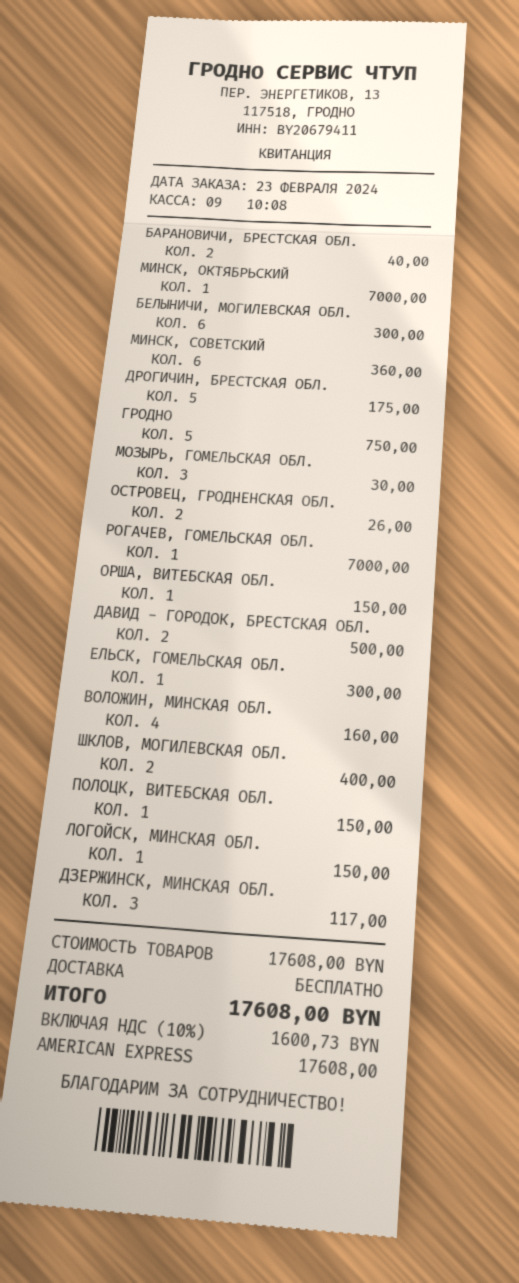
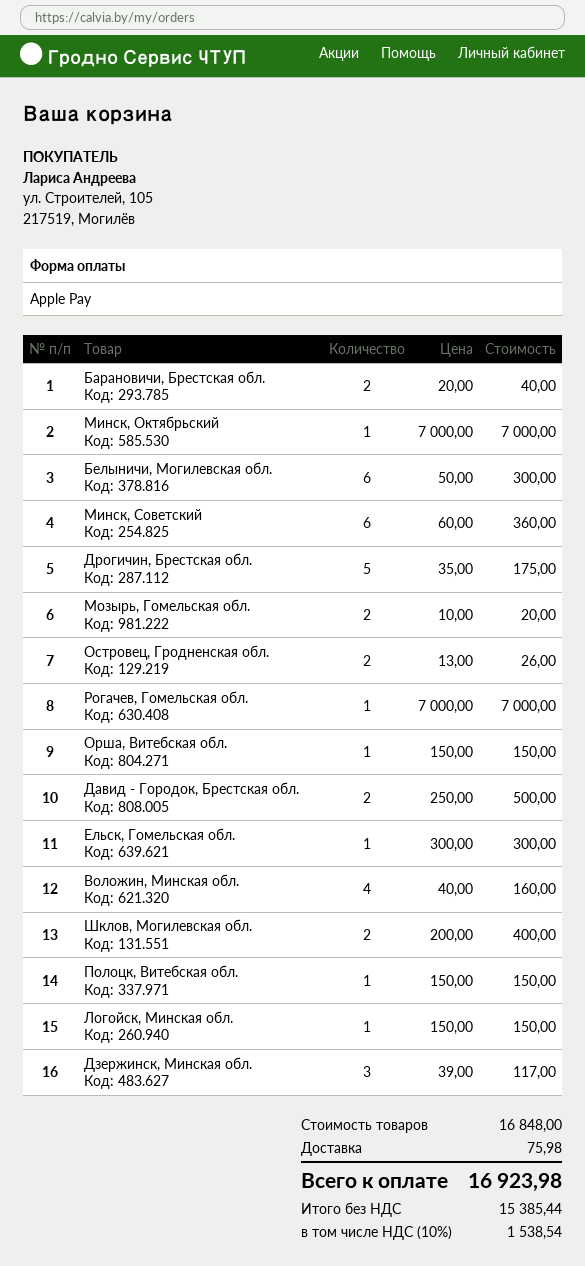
payment method: American Express -> Apple Pay
ГРОДНО: 5 for 750.00 -> none
МОЗЫРЬ, ГОМЕЛЬСКАЯ ОБЛ.: 3 for 30.00 -> 2 for 20.00
subtotal: 17608.00 -> 16848.00
shipping: 0.00 -> 75.98
tax: 10% = 1600.73 -> 10% = 1538.54
total: 17608.00 -> 16923.98

